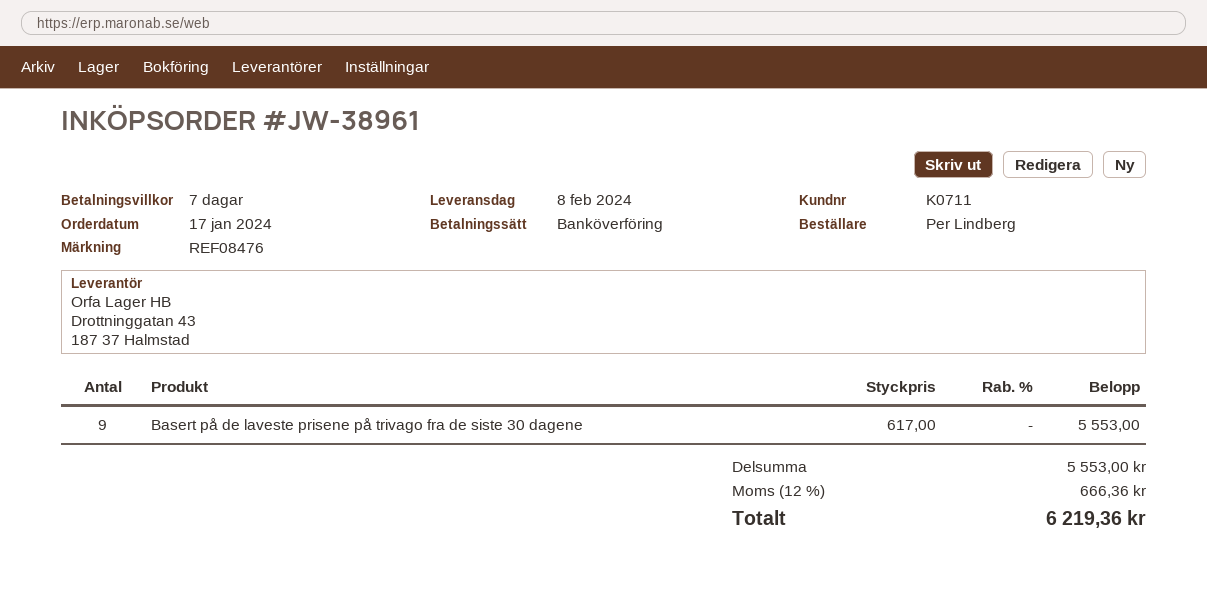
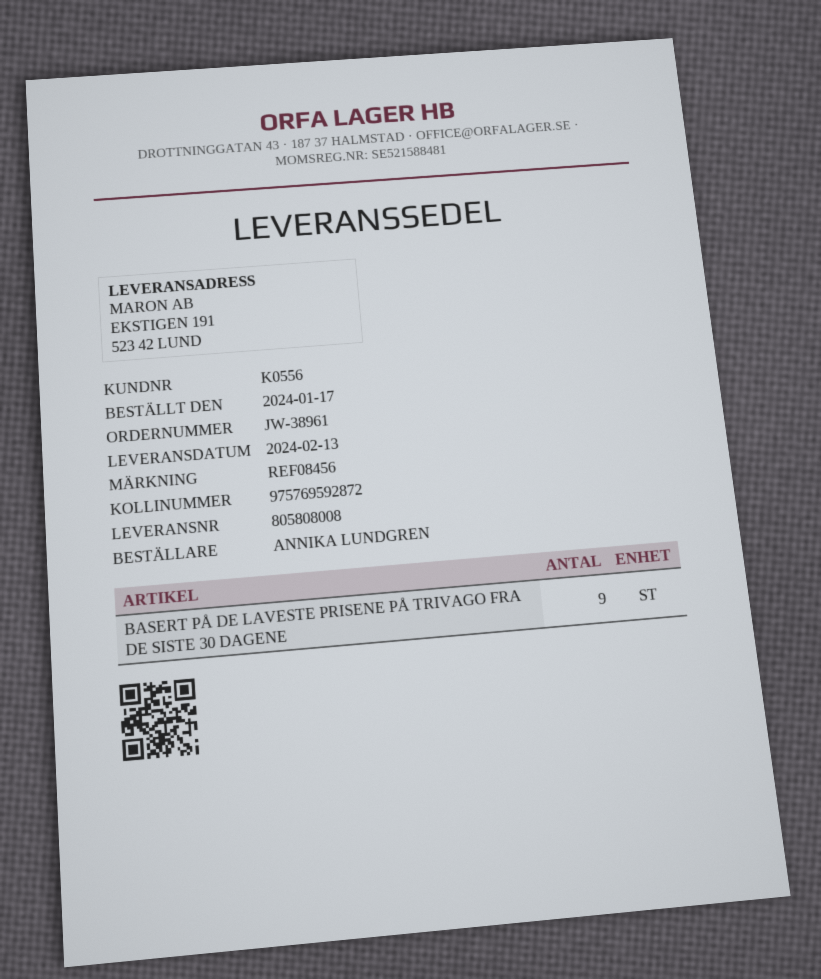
delivery date: 2024-02-08 -> 2024-02-13
customer number: K0711 -> K0556
reference: REF08476 -> REF08456
ordered by: Per Lindberg -> ANNIKA LUNDGREN

